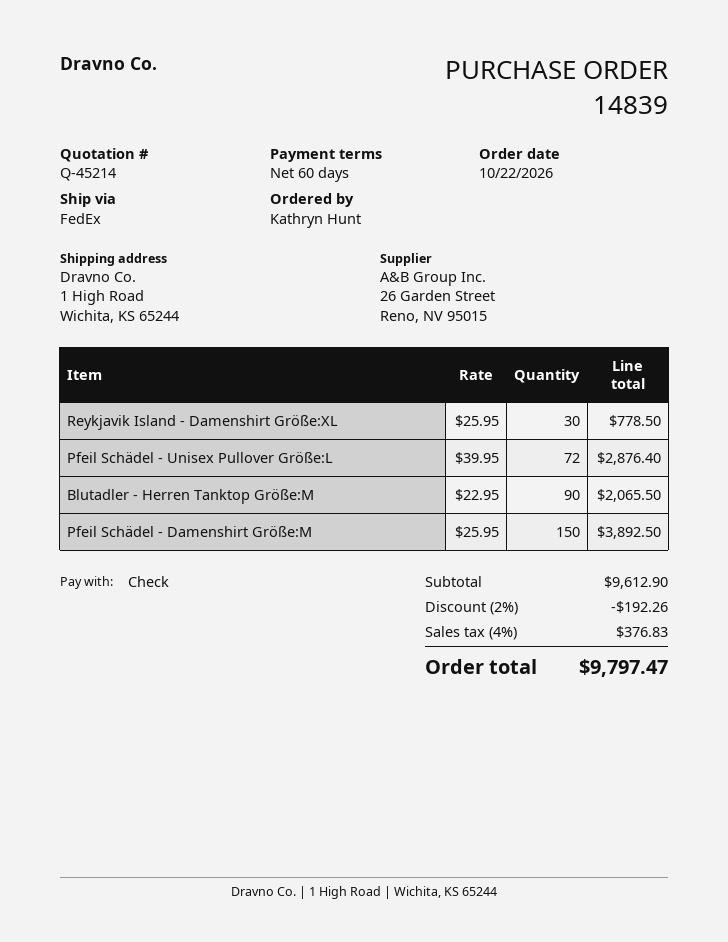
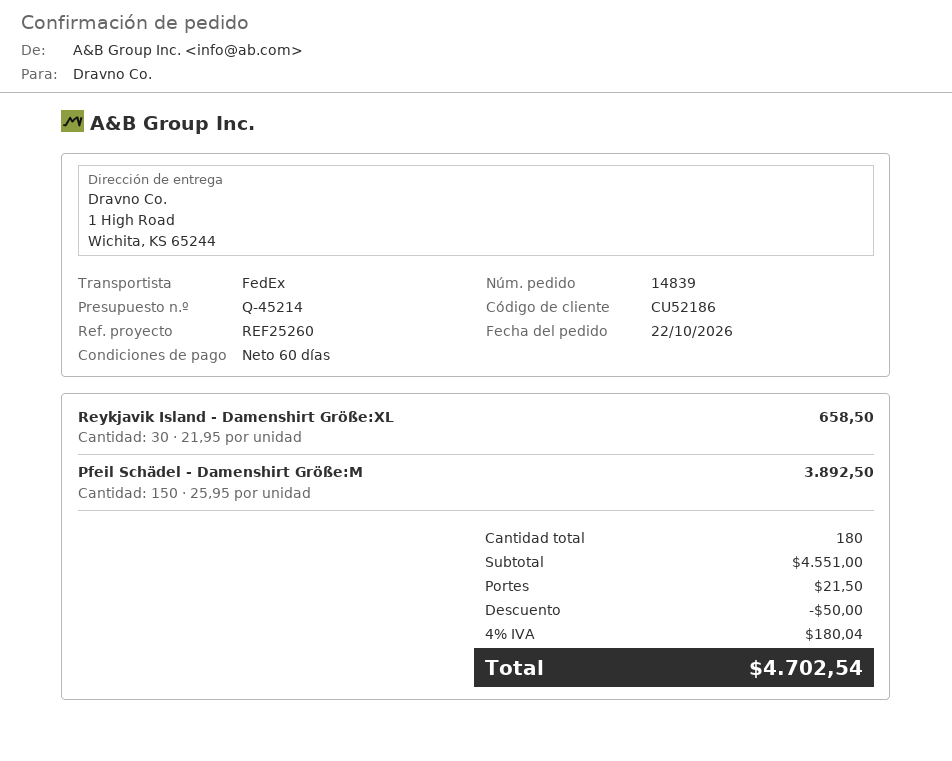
Reykjavik Island - Damenshirt Größe:XL: 30 x 25.95 = 778.50 -> 30 x 21.95 = 658.50
Pfeil Schädel - Unisex Pullover Größe:L: 72 x 39.95 = 2876.40 -> none
Blutadler - Herren Tanktop Größe:M: 90 x 22.95 = 2065.50 -> none
subtotal: 9612.90 -> 4551.00
discount: 192.26 -> 50.00
shipping: none -> 21.50
tax: 4% = 376.83 -> 4% = 180.04
total: 9797.47 -> 4702.54

